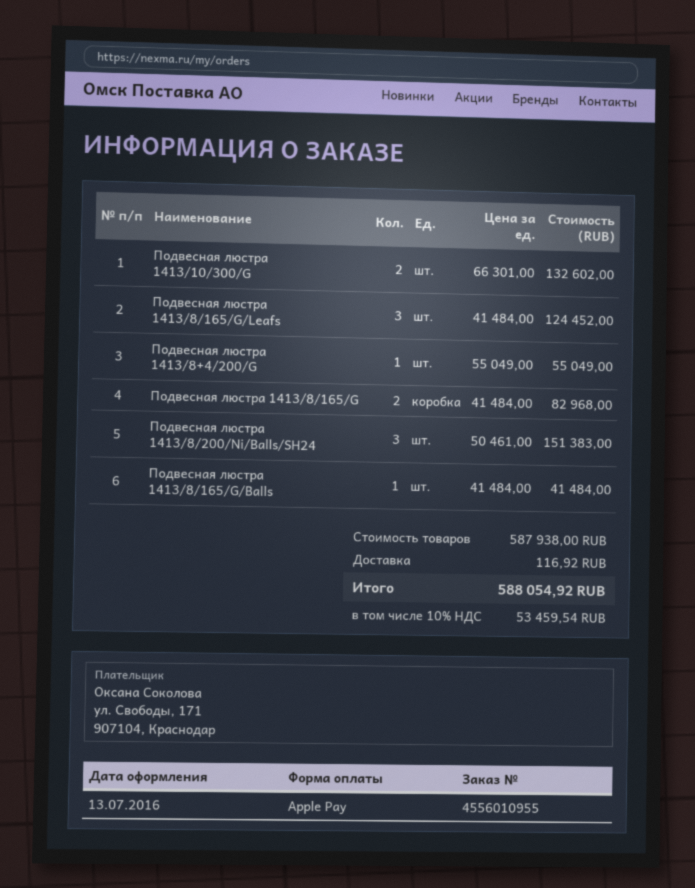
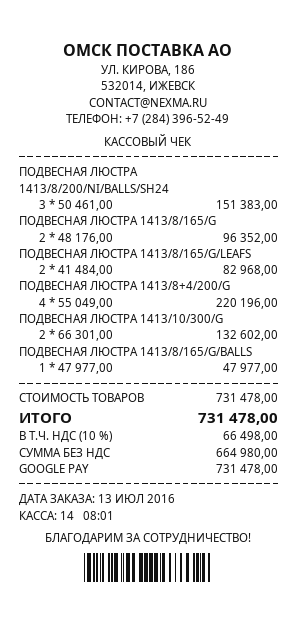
payment method: Apple Pay -> Google Pay
Подвесная люстра 1413/8/165/G/Leafs: 3 x 41484.00 = 124452.00 -> 2 x 41484.00 = 82968.00
Подвесная люстра 1413/8+4/200/G: 1 x 55049.00 = 55049.00 -> 4 x 55049.00 = 220196.00
Подвесная люстра 1413/8/165/G: 2 x 41484.00 = 82968.00 -> 2 x 48176.00 = 96352.00
Подвесная люстра 1413/8/165/G/Balls: 1 x 41484.00 = 41484.00 -> 1 x 47977.00 = 47977.00
subtotal: 587938.00 -> 731478.00
shipping: 116.92 -> none
tax: 10% = 53459.54 -> 10% = 66498.00
total: 588054.92 -> 731478.00

